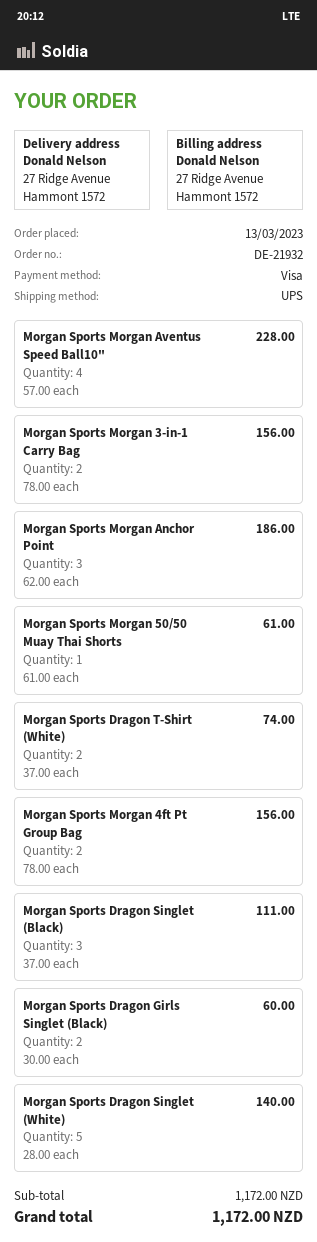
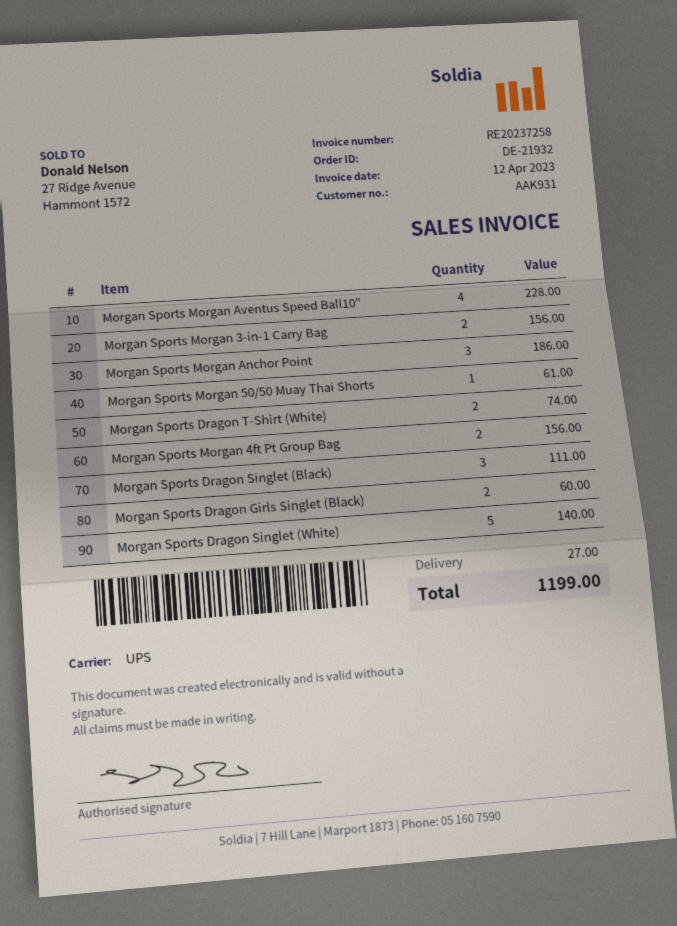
shipping: none -> 27.00
total: 1172.00 -> 1199.00

